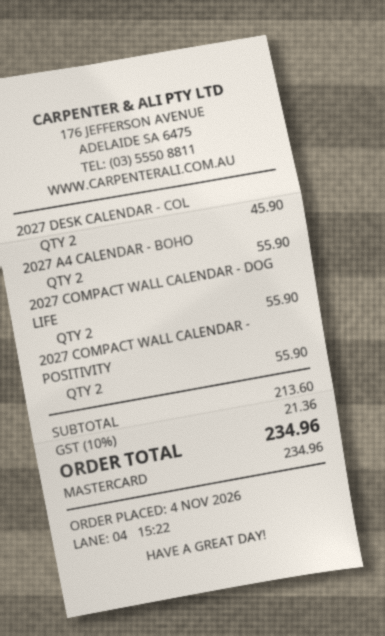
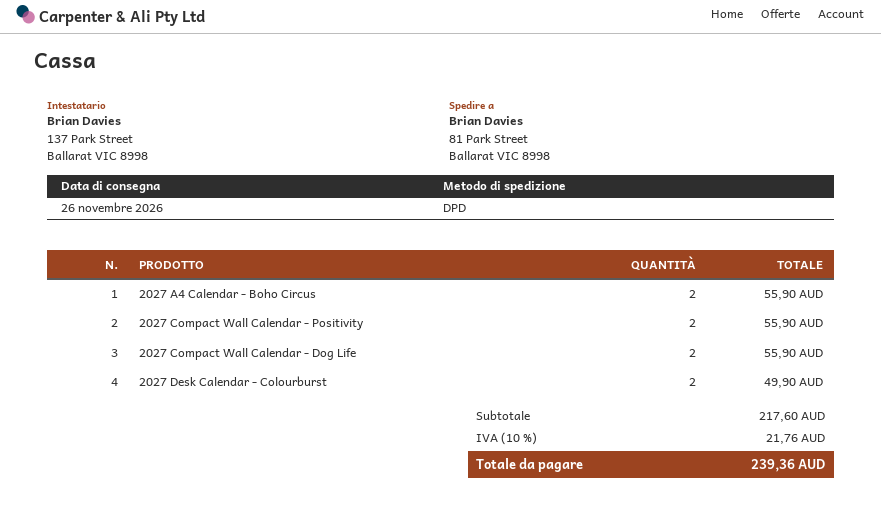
2027 DESK CALENDAR - COL: 2 for 45.90 -> 2 for 49.90
subtotal: 213.60 -> 217.60
tax: 10% = 21.36 -> 10% = 21.76
total: 234.96 -> 239.36

